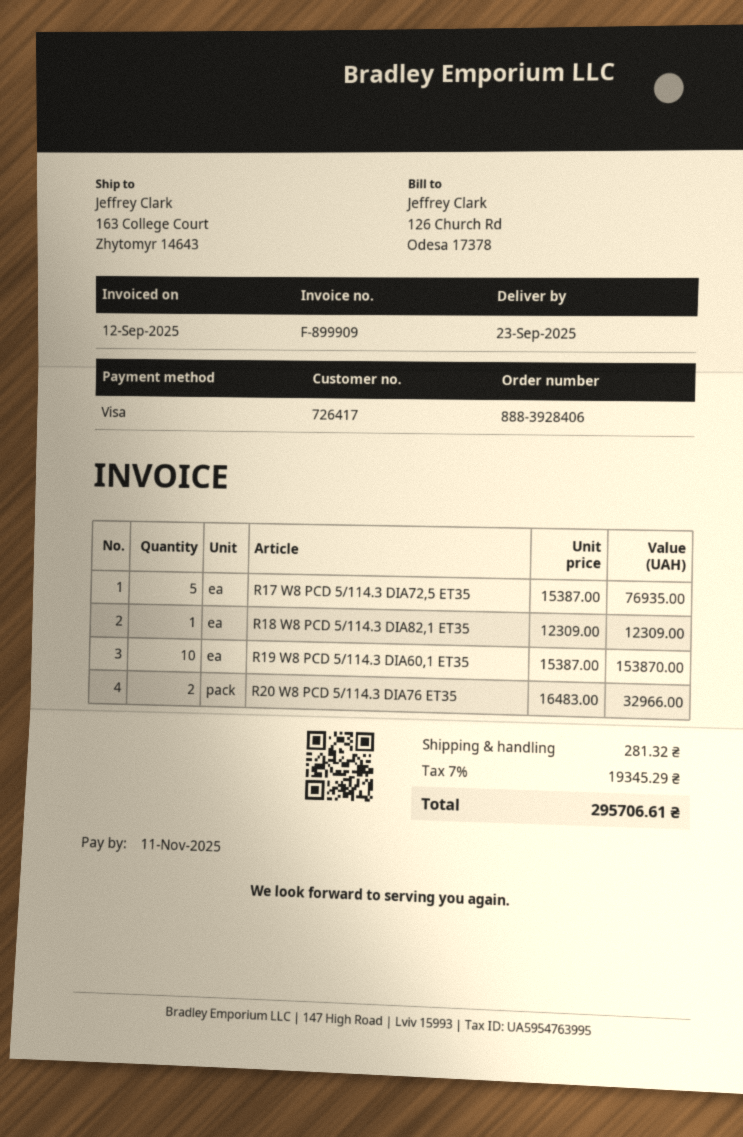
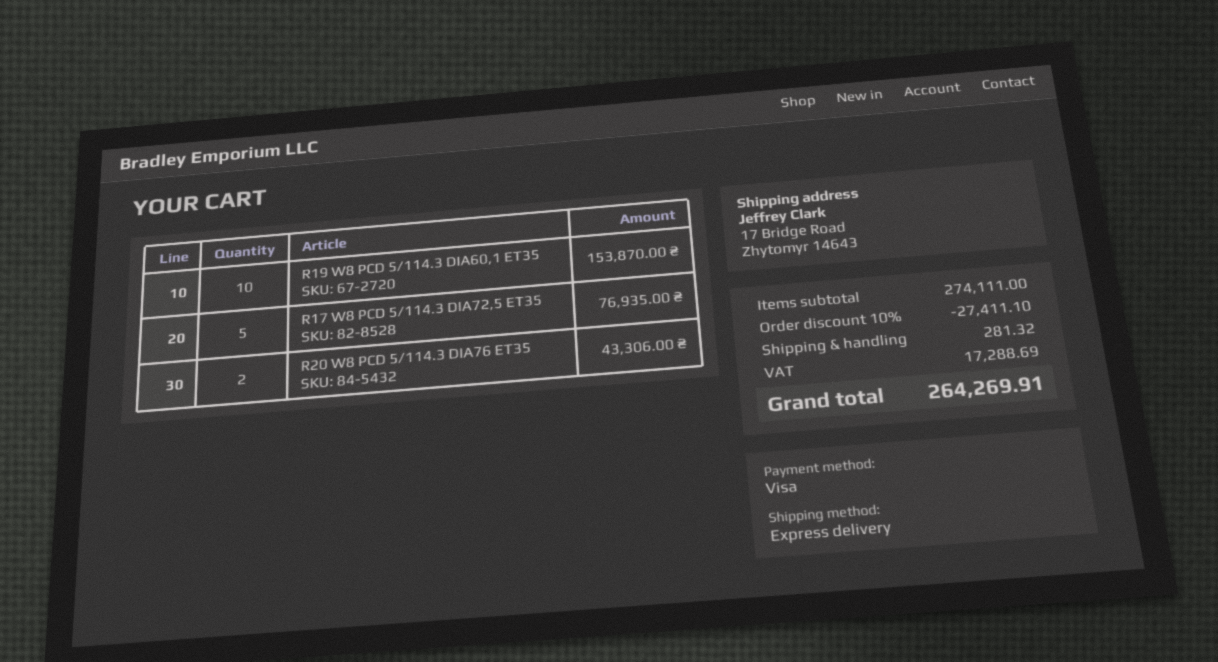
ship to: 163 College Court, Zhytomyr 14643 -> 17 Bridge Road, Zhytomyr 14643
R18 W8 PCD 5/114.3 DIA82,1 ET35: 1 for 12309.00 -> none
R20 W8 PCD 5/114.3 DIA76 ET35: 2 for 32966.00 -> 2 for 43306.00
discount: none -> 10% = 27411.10
tax: 19345.29 -> 17288.69
total: 295706.61 -> 264269.91

